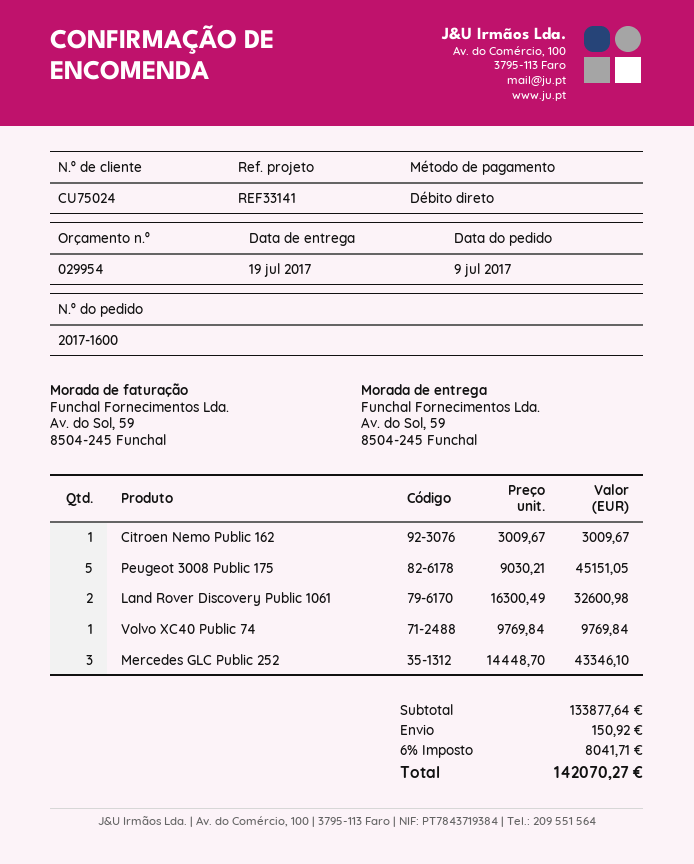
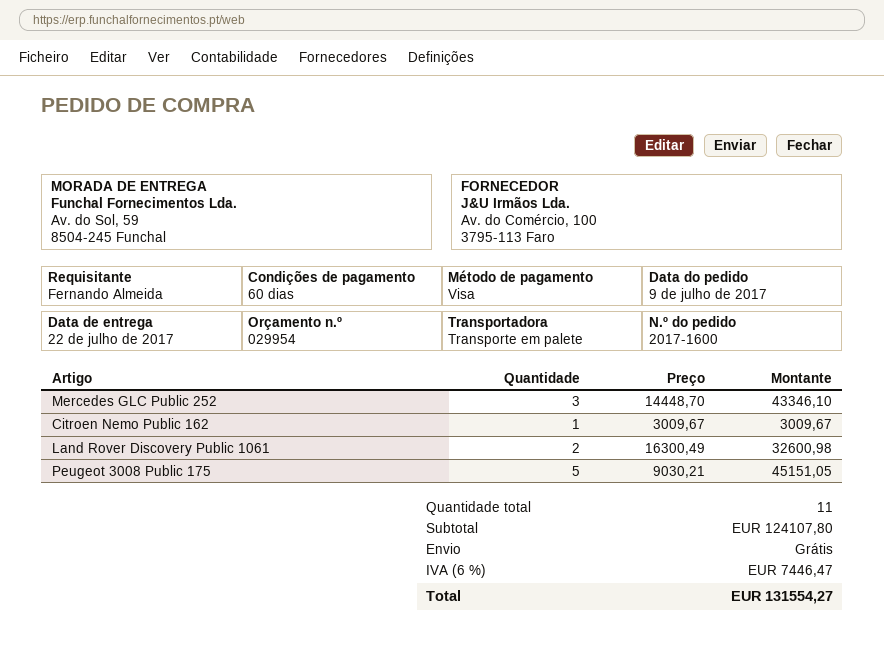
delivery date: 2017-07-19 -> 2017-07-22
payment method: direct debit -> Visa
Volvo XC40 Public 74: 1 x 9769.84 = 9769.84 -> none
subtotal: 133877.64 -> 124107.80
shipping: 150.92 -> 0.00
tax: 6% = 8041.71 -> 6% = 7446.47
total: 142070.27 -> 131554.27

